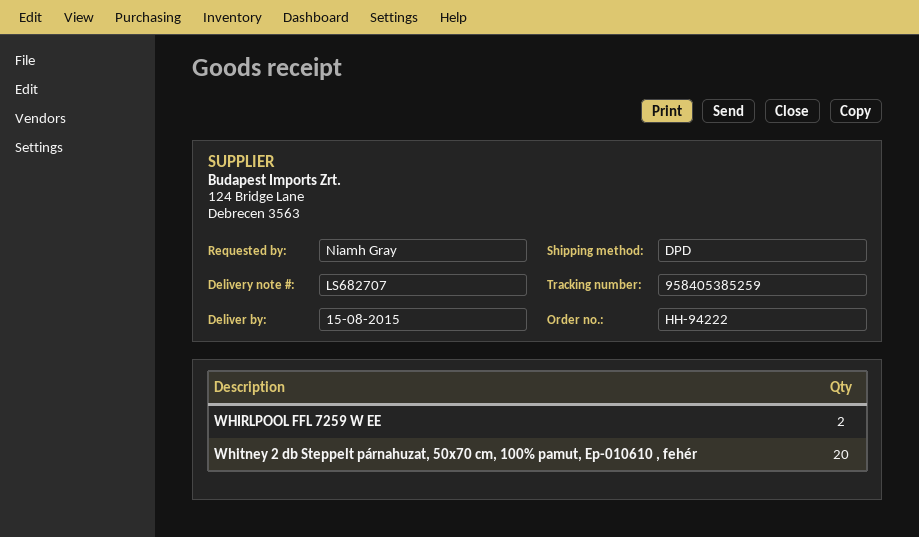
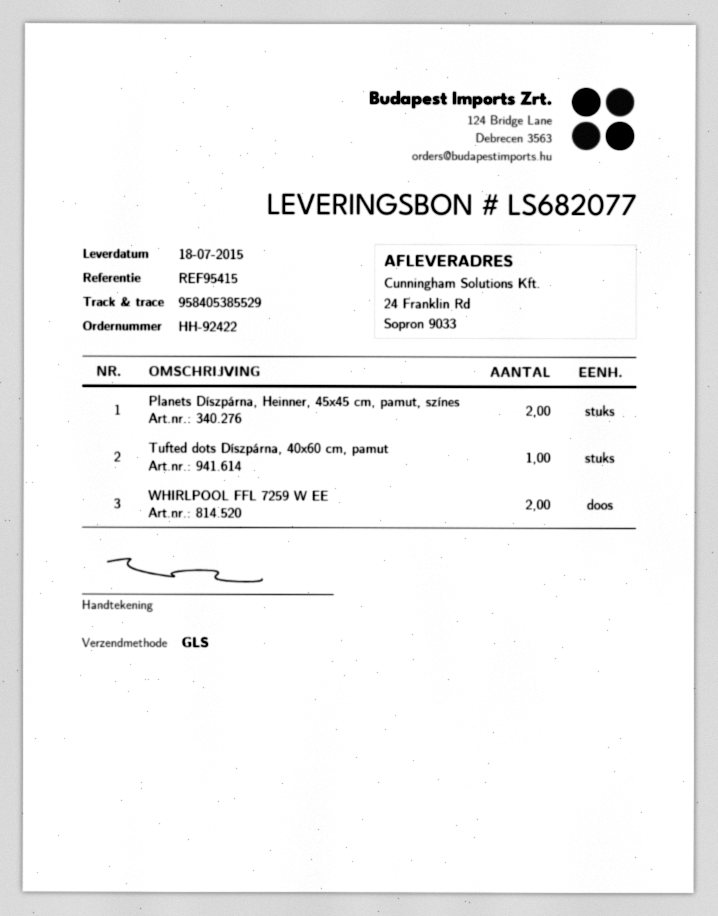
order number: HH-94222 -> HH-92422
delivery note number: LS682707 -> LS682077
delivery date: 2015-08-15 -> 2015-07-18
shipping method: DPD -> GLS
tracking number: 958405385259 -> 958405385529
Whitney 2 db Steppelt párnahuzat, 50x70 cm, 100% pamut, Ep-010610 , fehér: 20 -> none
Planets Díszpárna, Heinner, 45x45 cm, pamut, színes: none -> 2
Tufted dots Díszpárna, 40x60 cm, pamut: none -> 1

